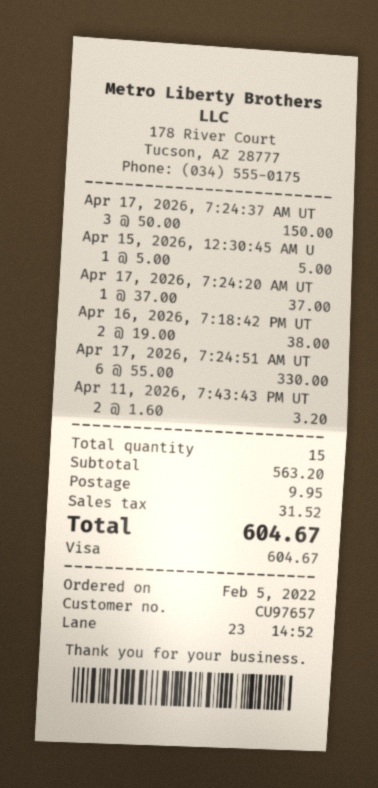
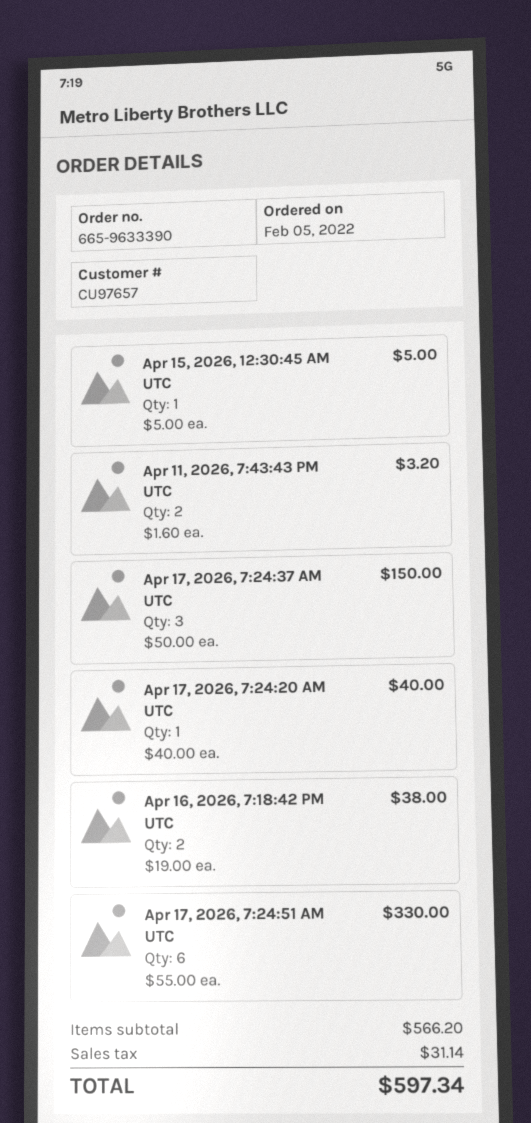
Apr 17, 2026, 7:24:20 AM UT: 1 x 37.00 = 37.00 -> 1 x 40.00 = 40.00
subtotal: 563.20 -> 566.20
shipping: 9.95 -> none
tax: 31.52 -> 31.14
total: 604.67 -> 597.34

